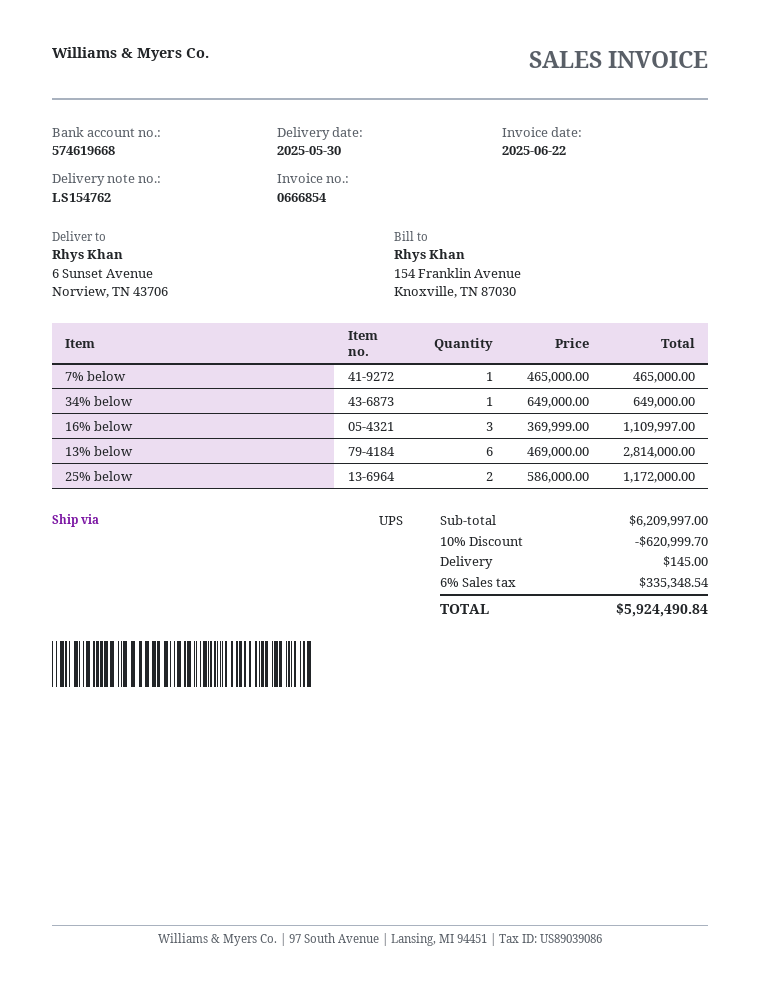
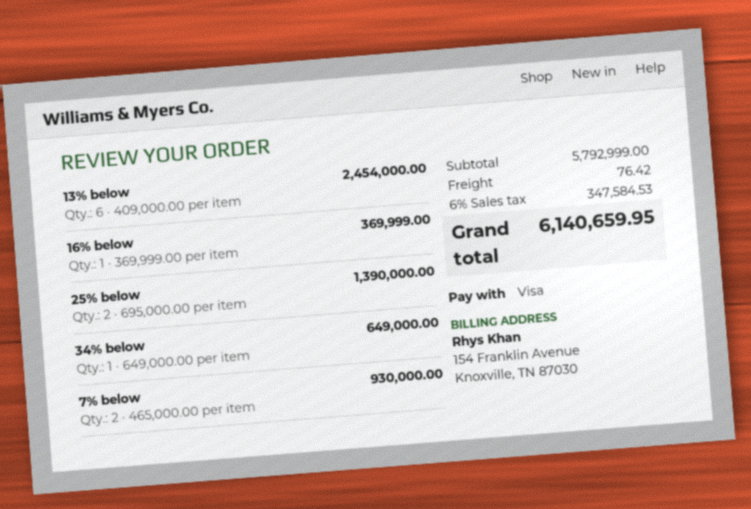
7% below: 1 x 465000.00 = 465000.00 -> 2 x 465000.00 = 930000.00
16% below: 3 x 369999.00 = 1109997.00 -> 1 x 369999.00 = 369999.00
13% below: 6 x 469000.00 = 2814000.00 -> 6 x 409000.00 = 2454000.00
25% below: 2 x 586000.00 = 1172000.00 -> 2 x 695000.00 = 1390000.00
subtotal: 6209997.00 -> 5792999.00
discount: 10% = 620999.70 -> none
shipping: 145.00 -> 76.42
tax: 6% = 335348.54 -> 6% = 347584.53
total: 5924490.84 -> 6140659.95

